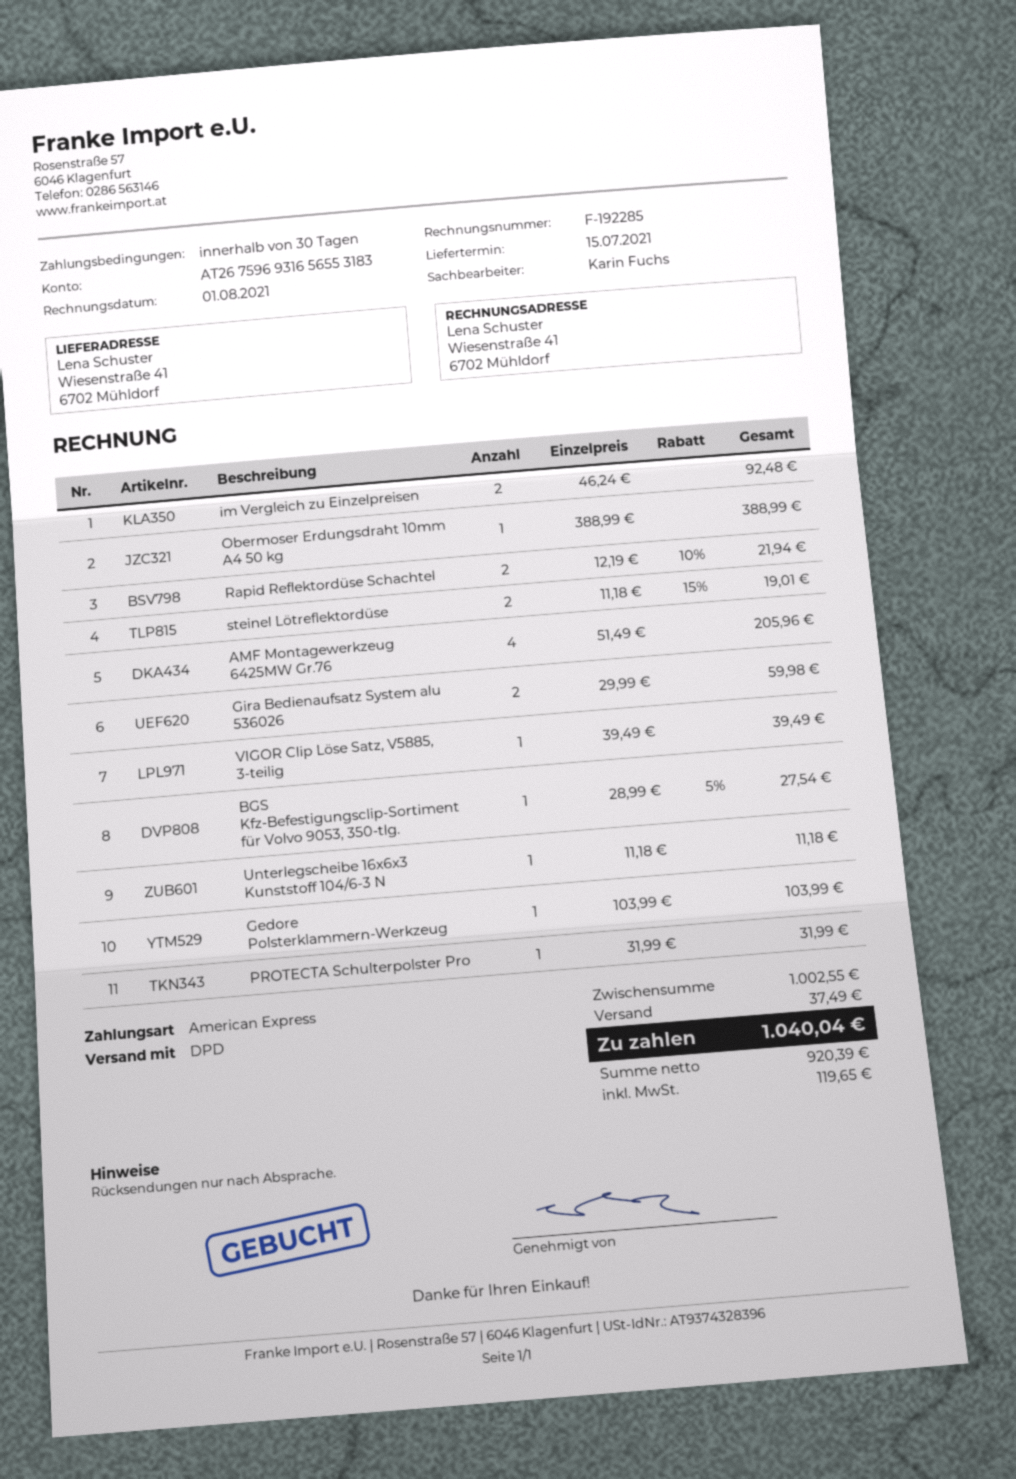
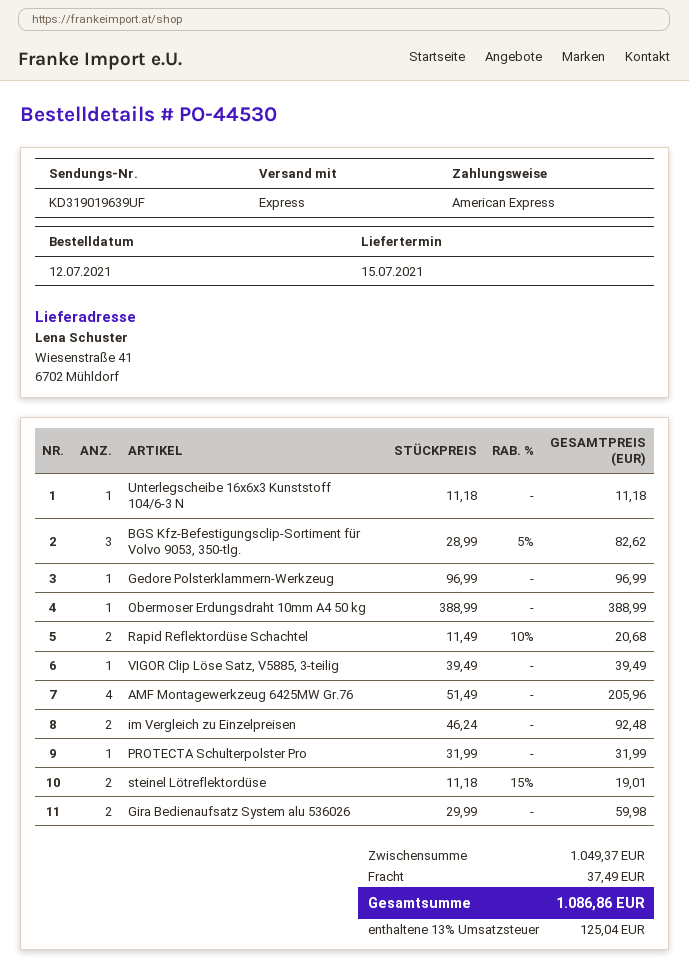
shipping method: DPD -> express
Rapid Reflektordüse Schachtel: 2 x 12.19 - 10% = 21.94 -> 2 x 11.49 - 10% = 20.68
BGS Kfz-Befestigungsclip-Sortiment für Volvo 9053, 350-tlg.: 1 x 28.99 - 5% = 27.54 -> 3 x 28.99 - 5% = 82.62
Gedore Polsterklammern-Werkzeug: 1 x 103.99 = 103.99 -> 1 x 96.99 = 96.99
subtotal: 1002.55 -> 1049.37
tax: 119.65 -> 125.04
total: 1040.04 -> 1086.86

